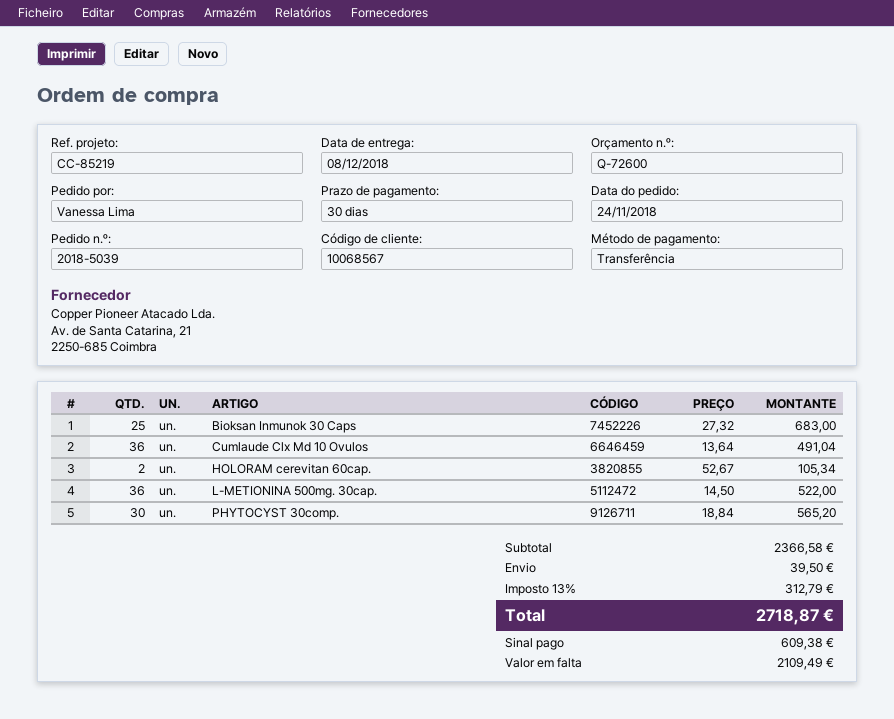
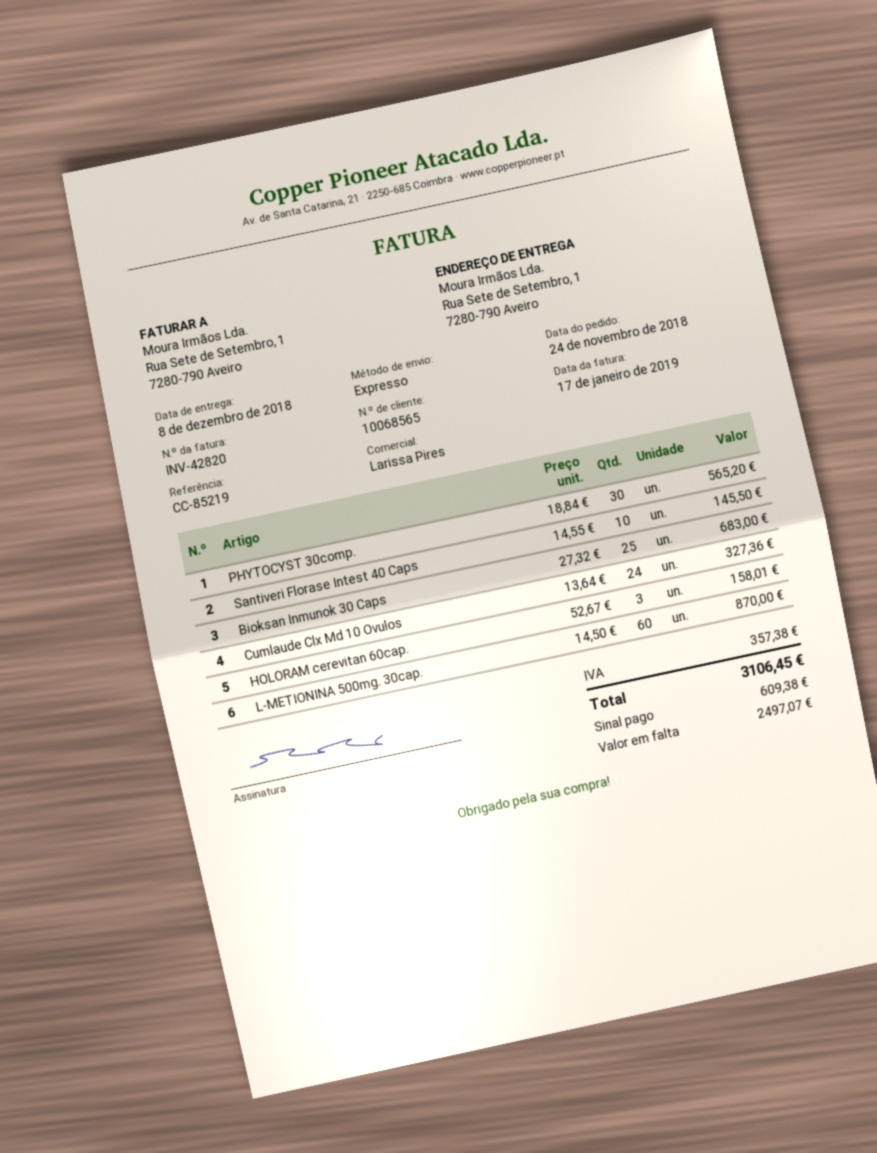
customer number: 10068567 -> 10068565
Cumlaude Clx Md 10 Ovulos: 36 x 13.64 = 491.04 -> 24 x 13.64 = 327.36
HOLORAM cerevitan 60cap.: 2 x 52.67 = 105.34 -> 3 x 52.67 = 158.01
L-METIONINA 500mg. 30cap.: 36 x 14.50 = 522.00 -> 60 x 14.50 = 870.00
Santiveri Florase Intest 40 Caps: none -> 10 x 14.55 = 145.50
shipping: 39.50 -> none
tax: 312.79 -> 357.38
total: 2718.87 -> 3106.45
balance: 2109.49 -> 2497.07

